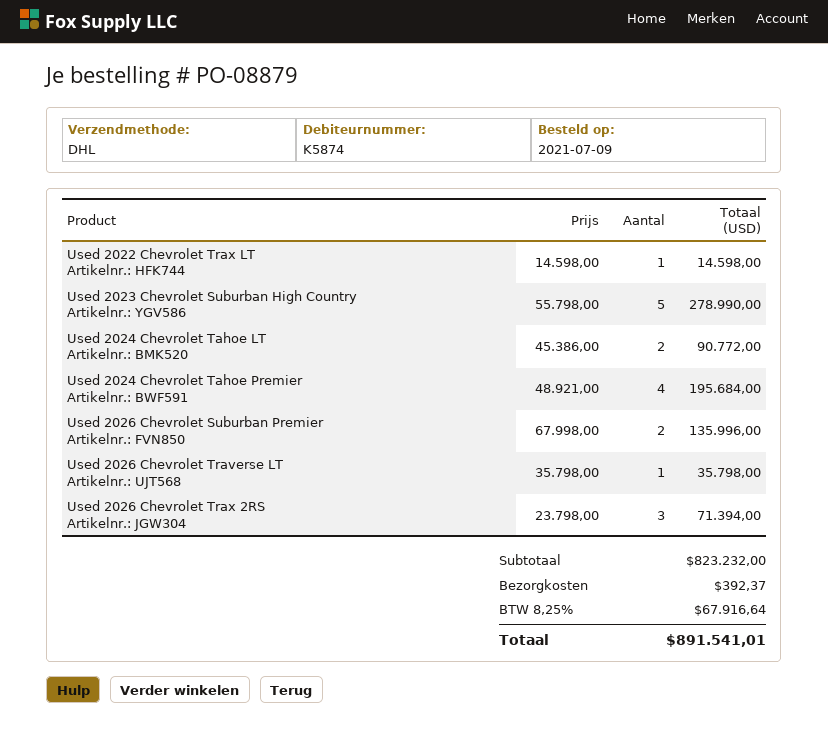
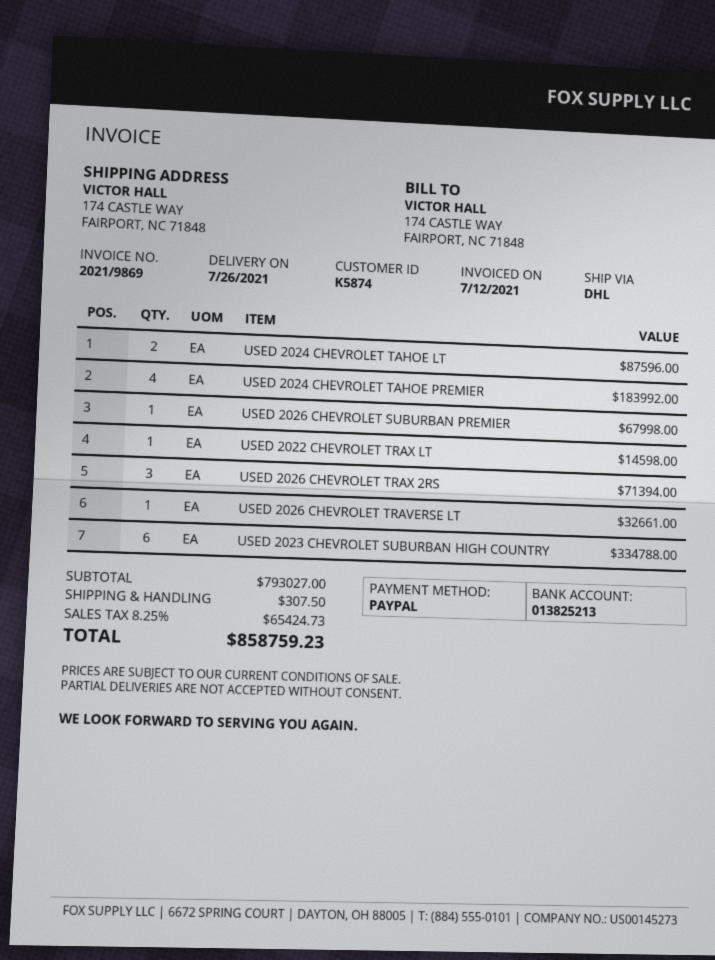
Used 2023 Chevrolet Suburban High Country: 5 for 278990.00 -> 6 for 334788.00
Used 2024 Chevrolet Tahoe LT: 2 for 90772.00 -> 2 for 87596.00
Used 2024 Chevrolet Tahoe Premier: 4 for 195684.00 -> 4 for 183992.00
Used 2026 Chevrolet Suburban Premier: 2 for 135996.00 -> 1 for 67998.00
Used 2026 Chevrolet Traverse LT: 1 for 35798.00 -> 1 for 32661.00
subtotal: 823232.00 -> 793027.00
shipping: 392.37 -> 307.50
tax: 8.25% = 67916.64 -> 8.25% = 65424.73
total: 891541.01 -> 858759.23

